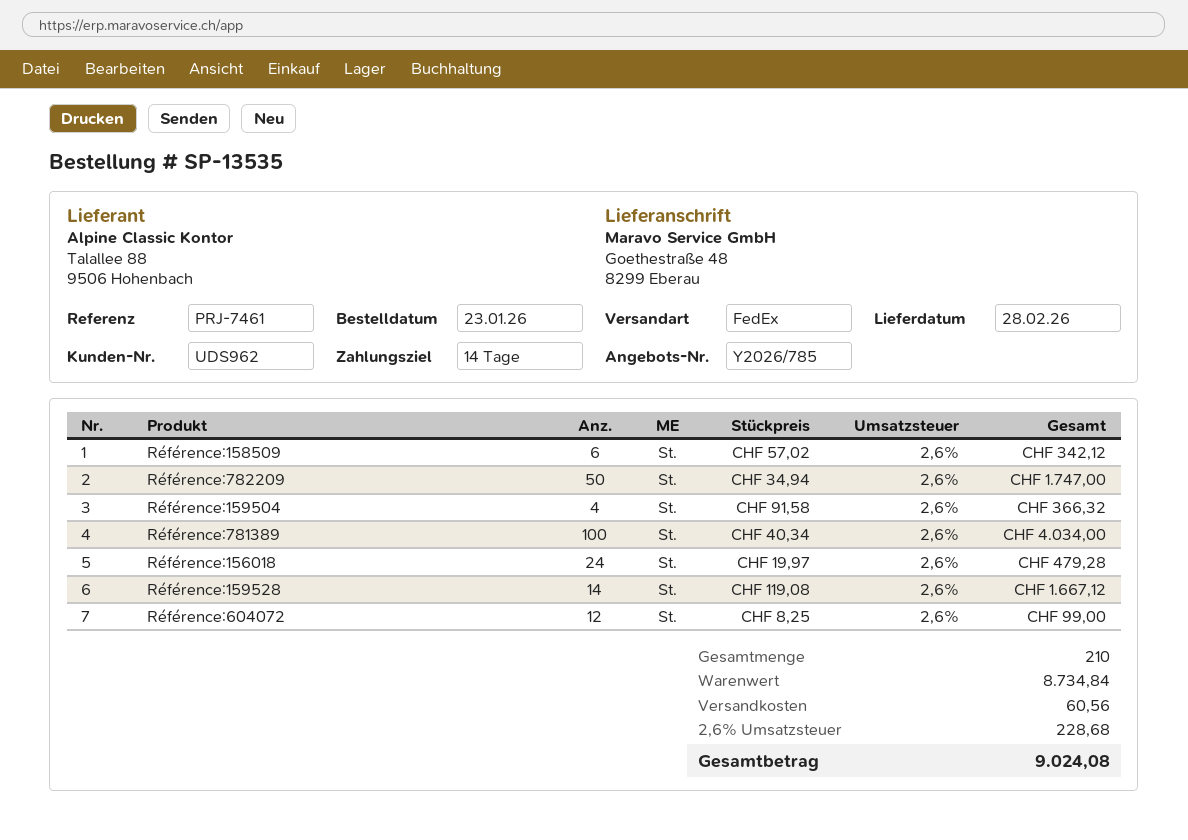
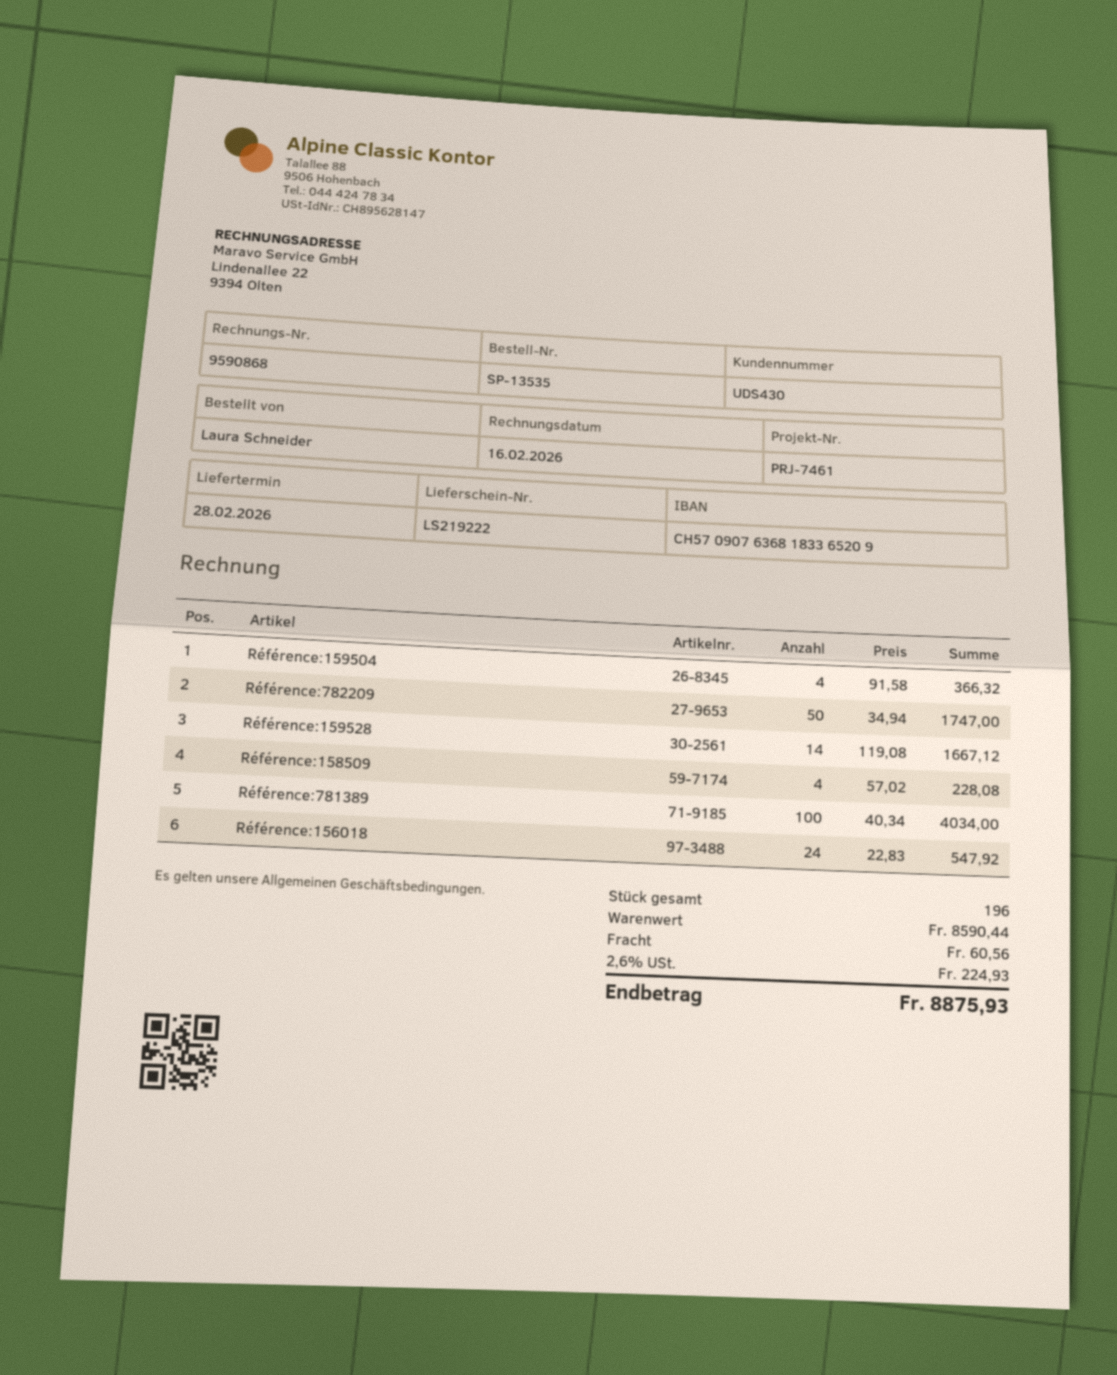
customer number: UDS962 -> UDS430
Référence:158509: 6 x 57.02 = 342.12 -> 4 x 57.02 = 228.08
Référence:156018: 24 x 19.97 = 479.28 -> 24 x 22.83 = 547.92
Référence:604072: 12 x 8.25 = 99.00 -> none
total quantity: 210 -> 196
subtotal: 8734.84 -> 8590.44
tax: 2.6% = 228.68 -> 2.6% = 224.93
total: 9024.08 -> 8875.93

